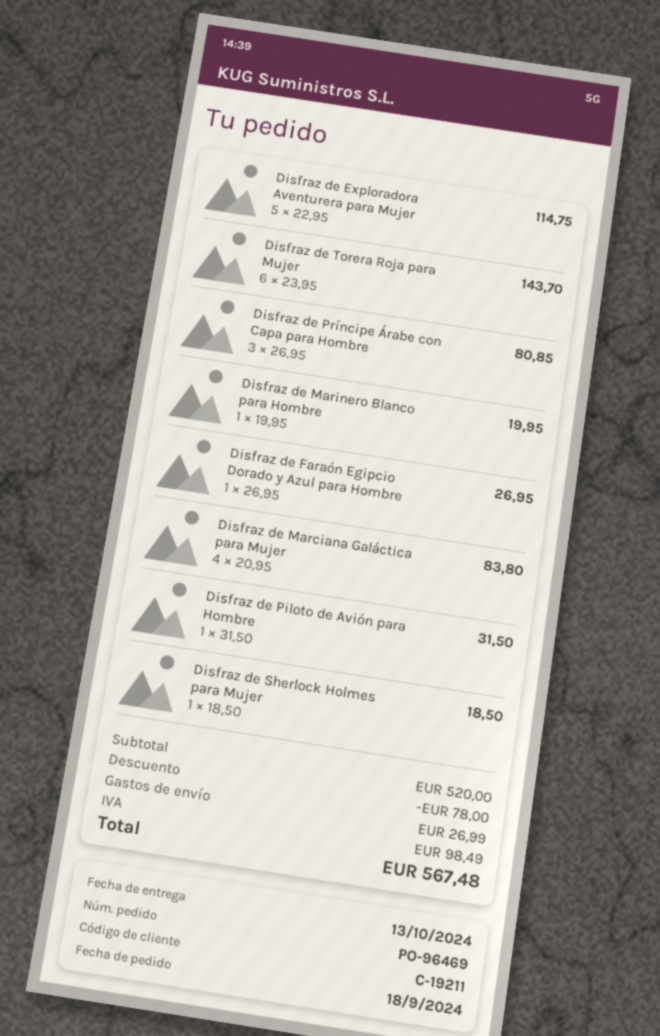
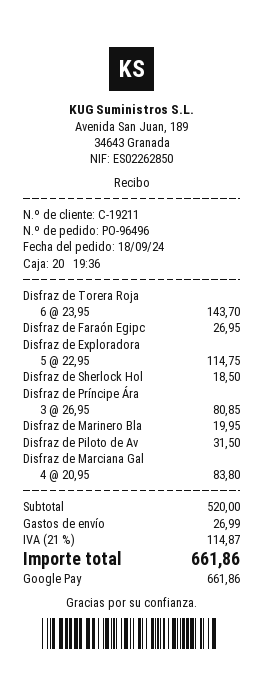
order number: PO-96469 -> PO-96496
discount: 78.00 -> none
tax: 98.49 -> 114.87
total: 567.48 -> 661.86

